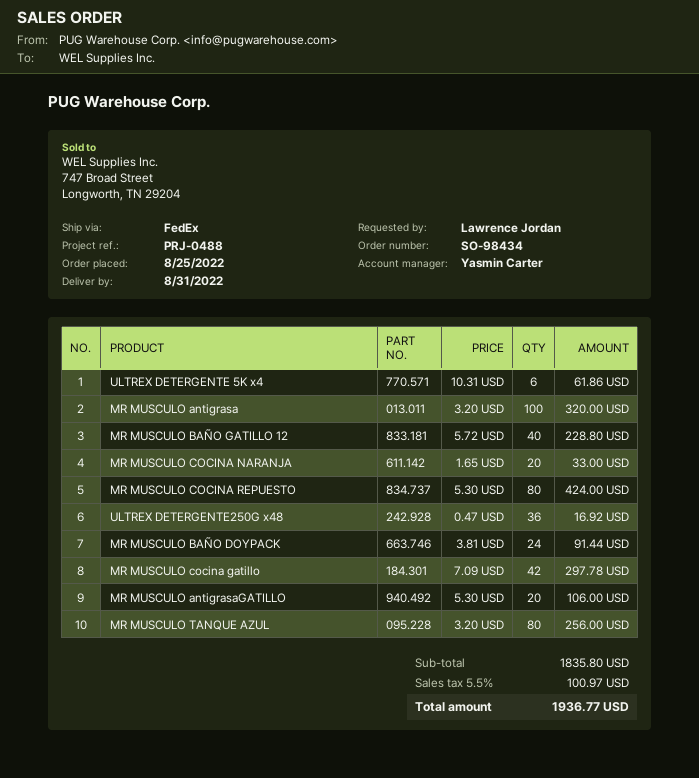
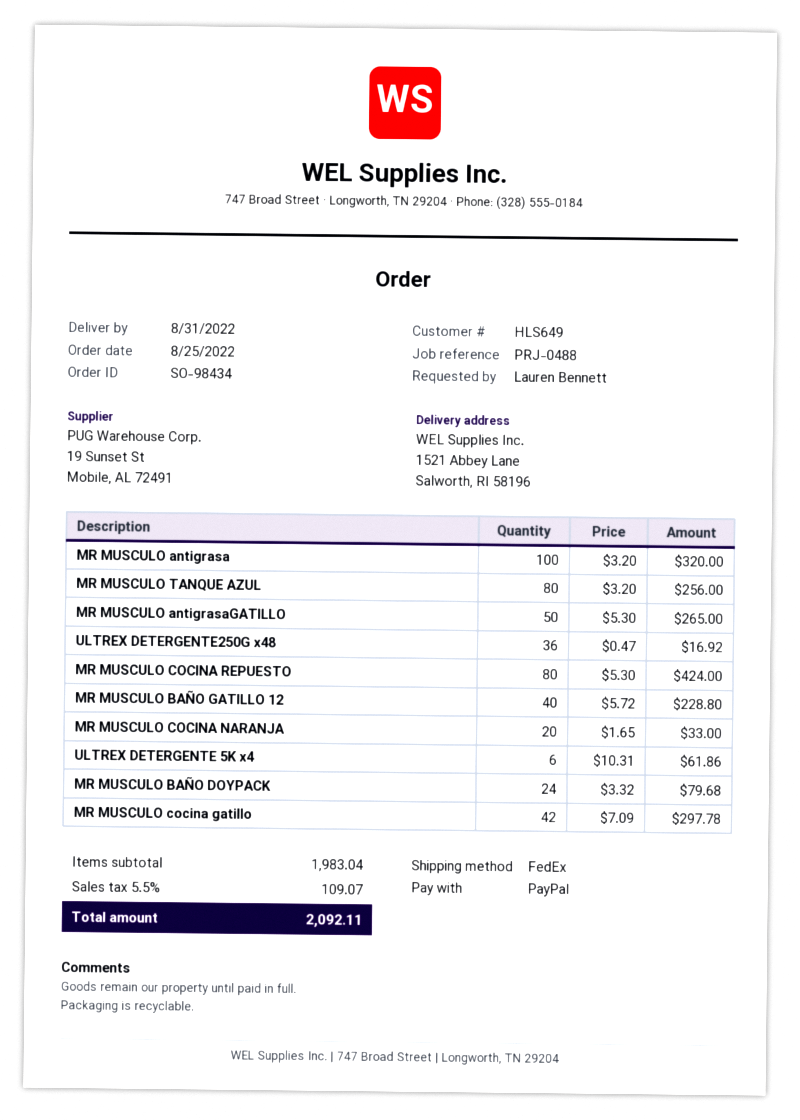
ordered by: Lawrence Jordan -> Lauren Bennett
MR MUSCULO BAÑO DOYPACK: 24 x 3.81 = 91.44 -> 24 x 3.32 = 79.68
MR MUSCULO antigrasaGATILLO: 20 x 5.30 = 106.00 -> 50 x 5.30 = 265.00
subtotal: 1835.80 -> 1983.04
tax: 5.5% = 100.97 -> 5.5% = 109.07
total: 1936.77 -> 2092.11

